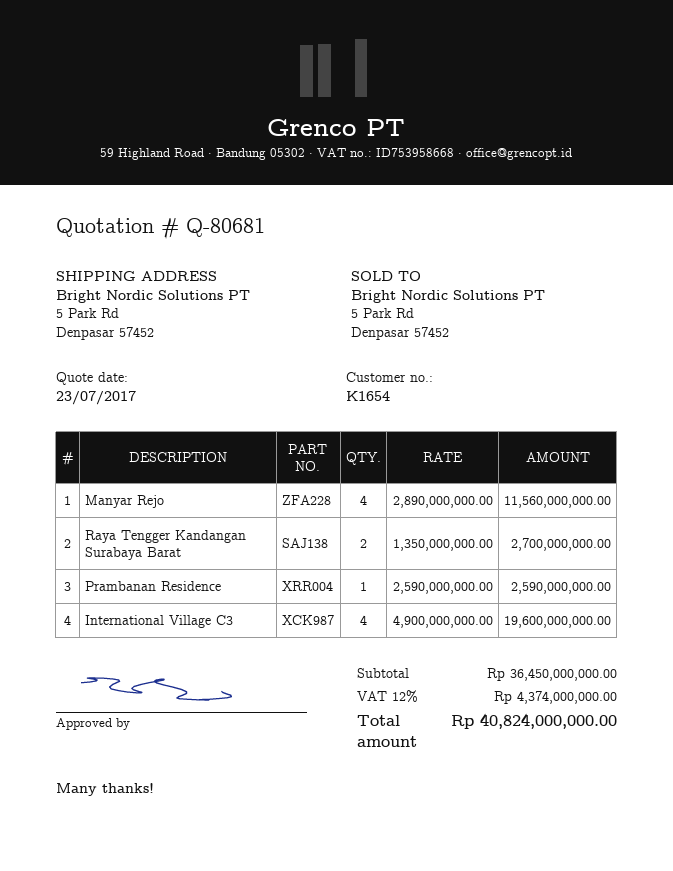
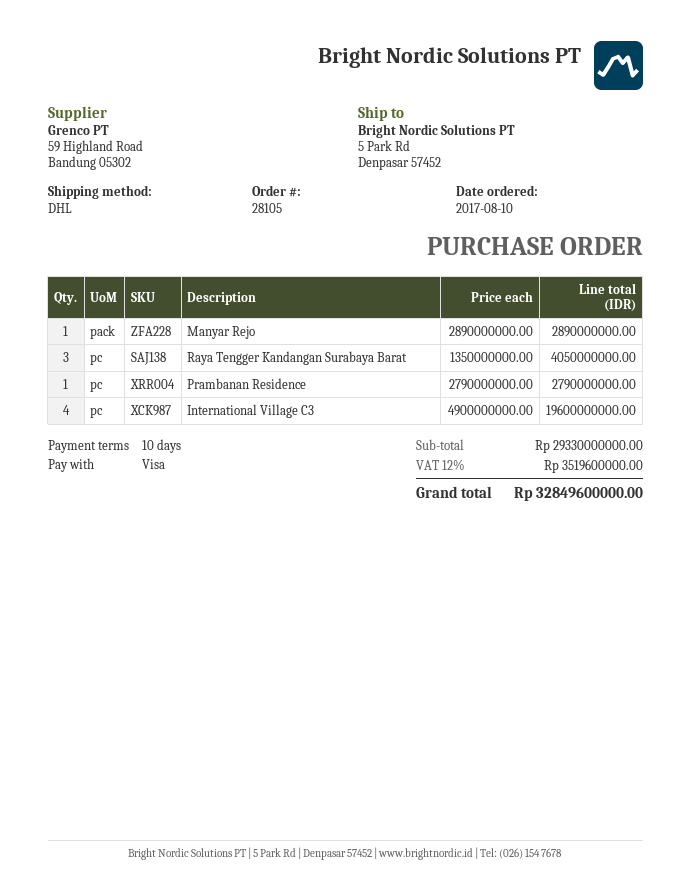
Manyar Rejo: 4 x 2890000000.00 = 11560000000.00 -> 1 x 2890000000.00 = 2890000000.00
Raya Tengger Kandangan Surabaya Barat: 2 x 1350000000.00 = 2700000000.00 -> 3 x 1350000000.00 = 4050000000.00
Prambanan Residence: 1 x 2590000000.00 = 2590000000.00 -> 1 x 2790000000.00 = 2790000000.00
subtotal: 36450000000.00 -> 29330000000.00
tax: 12% = 4374000000.00 -> 12% = 3519600000.00
total: 40824000000.00 -> 32849600000.00

